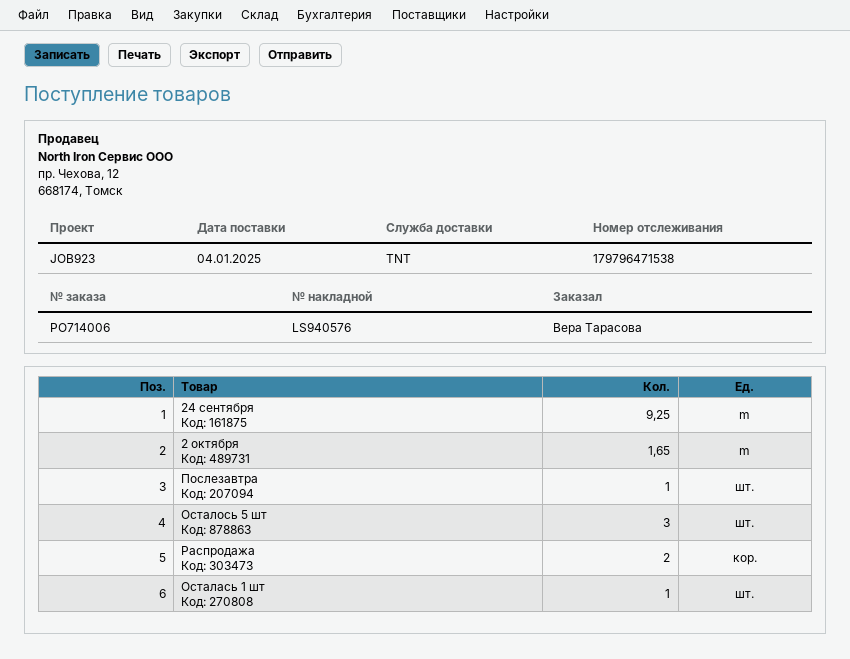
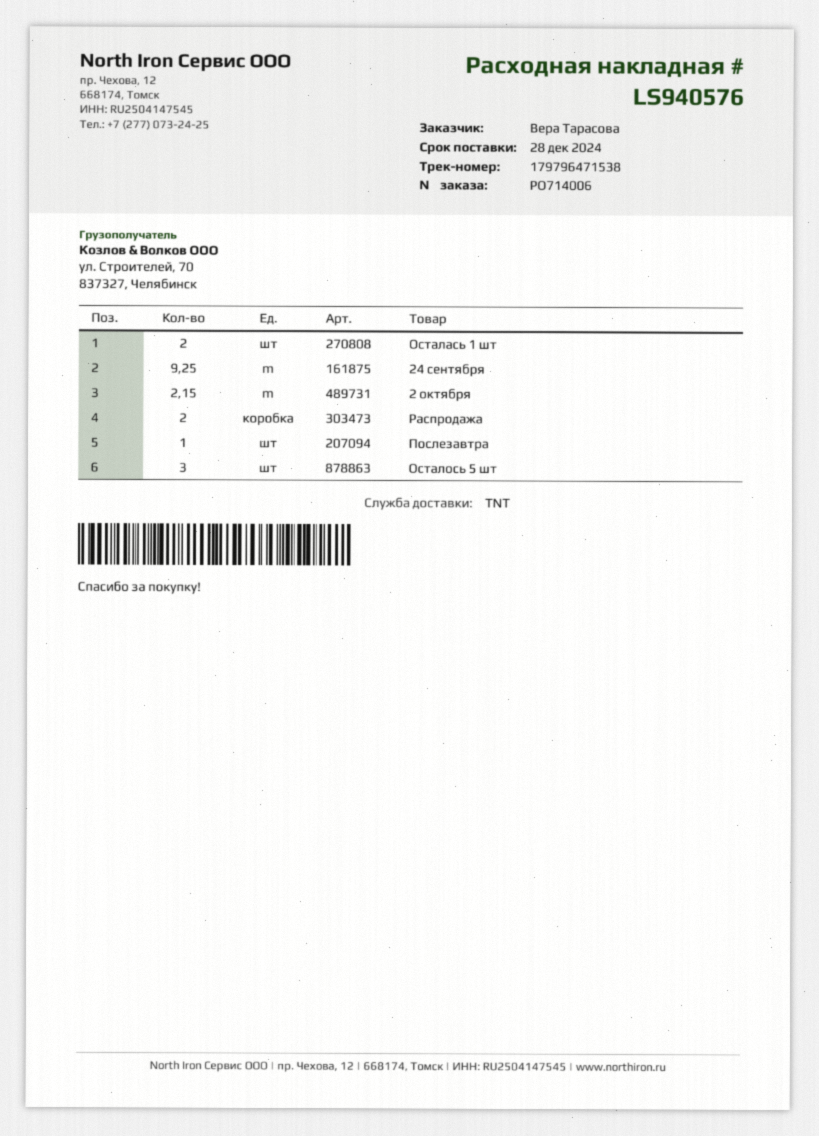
delivery date: 2025-01-04 -> 2024-12-28
2 октября: 1.65 -> 2.15
Осталась 1 шт: 1 -> 2

